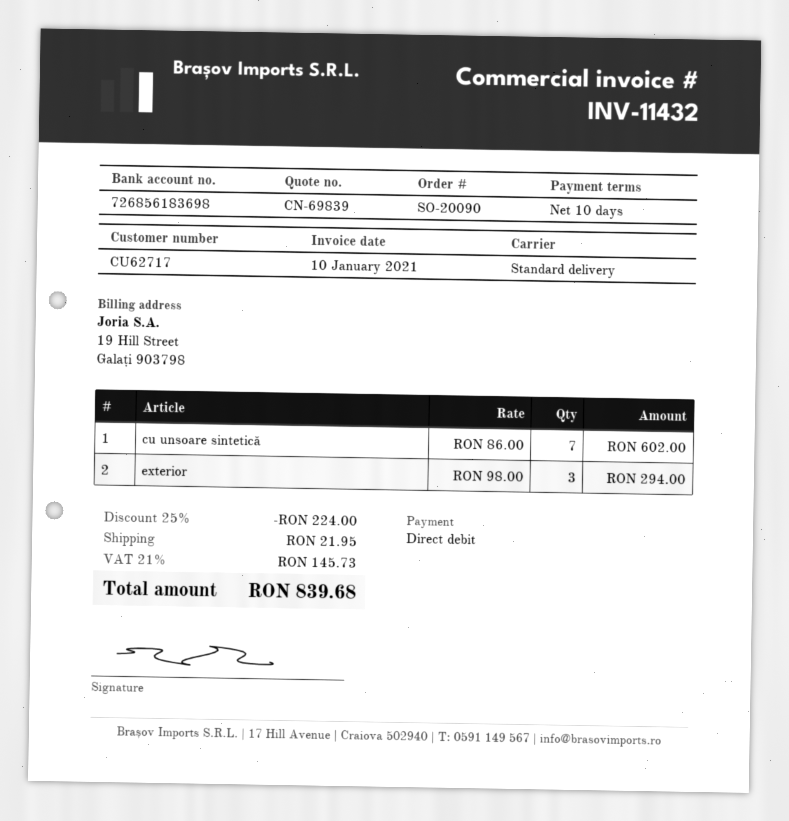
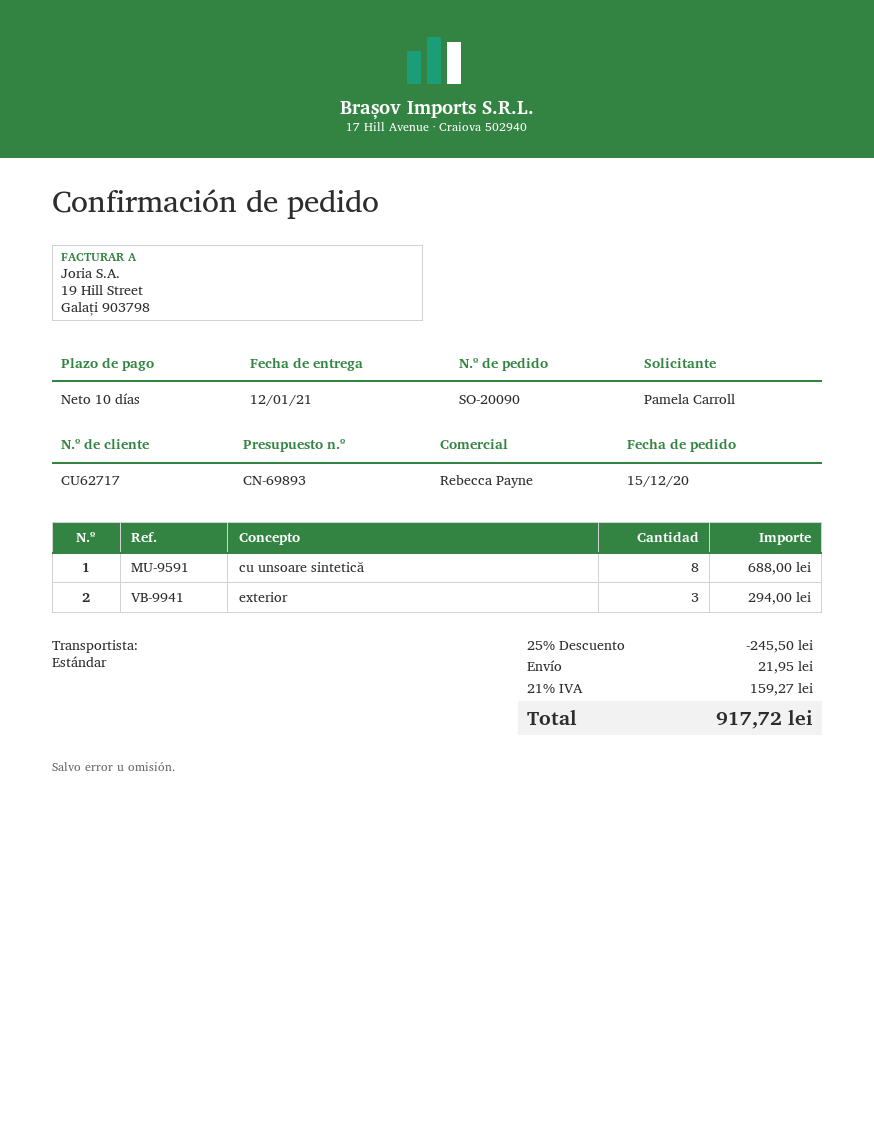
quote number: CN-69839 -> CN-69893
cu unsoare sintetică: 7 for 602.00 -> 8 for 688.00
discount: 25% = 224.00 -> 25% = 245.50
tax: 21% = 145.73 -> 21% = 159.27
total: 839.68 -> 917.72

